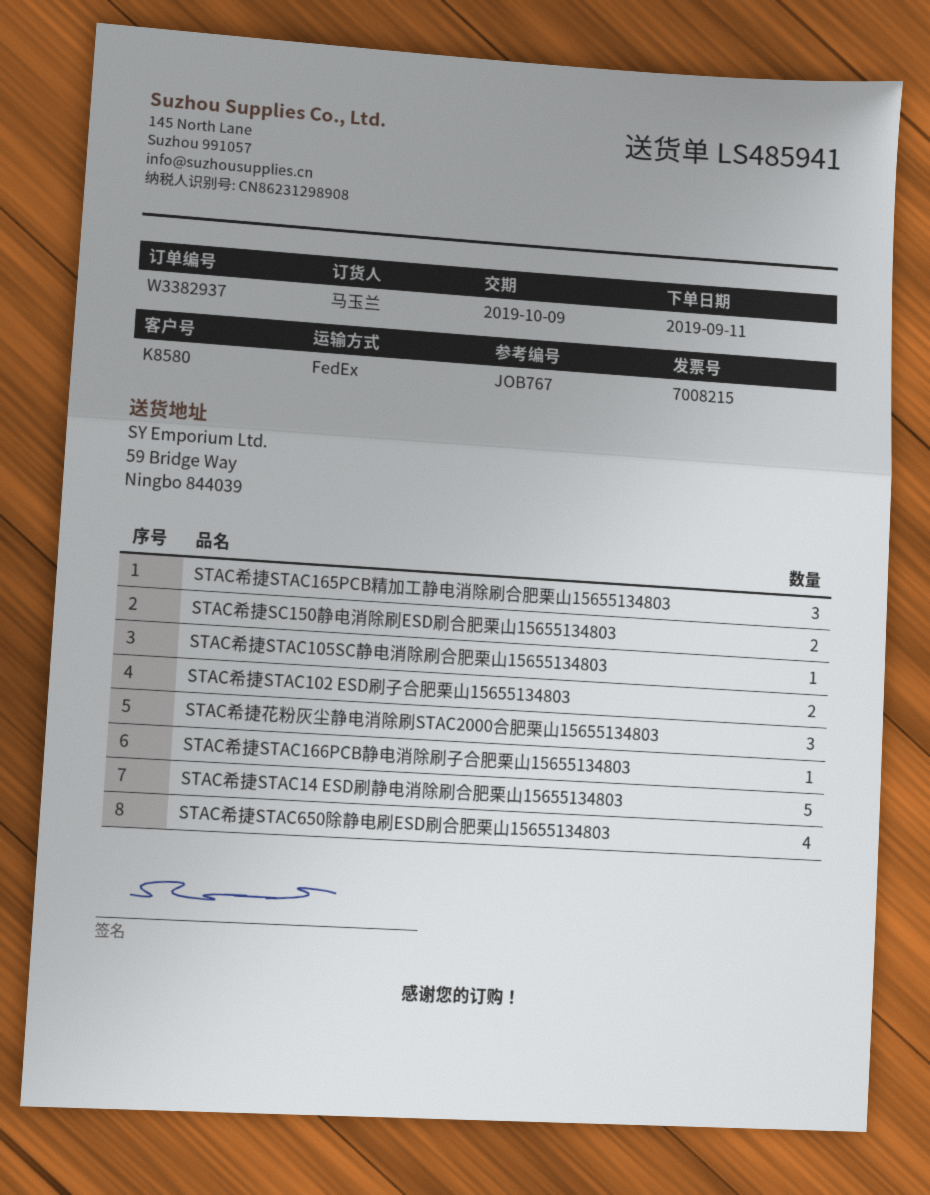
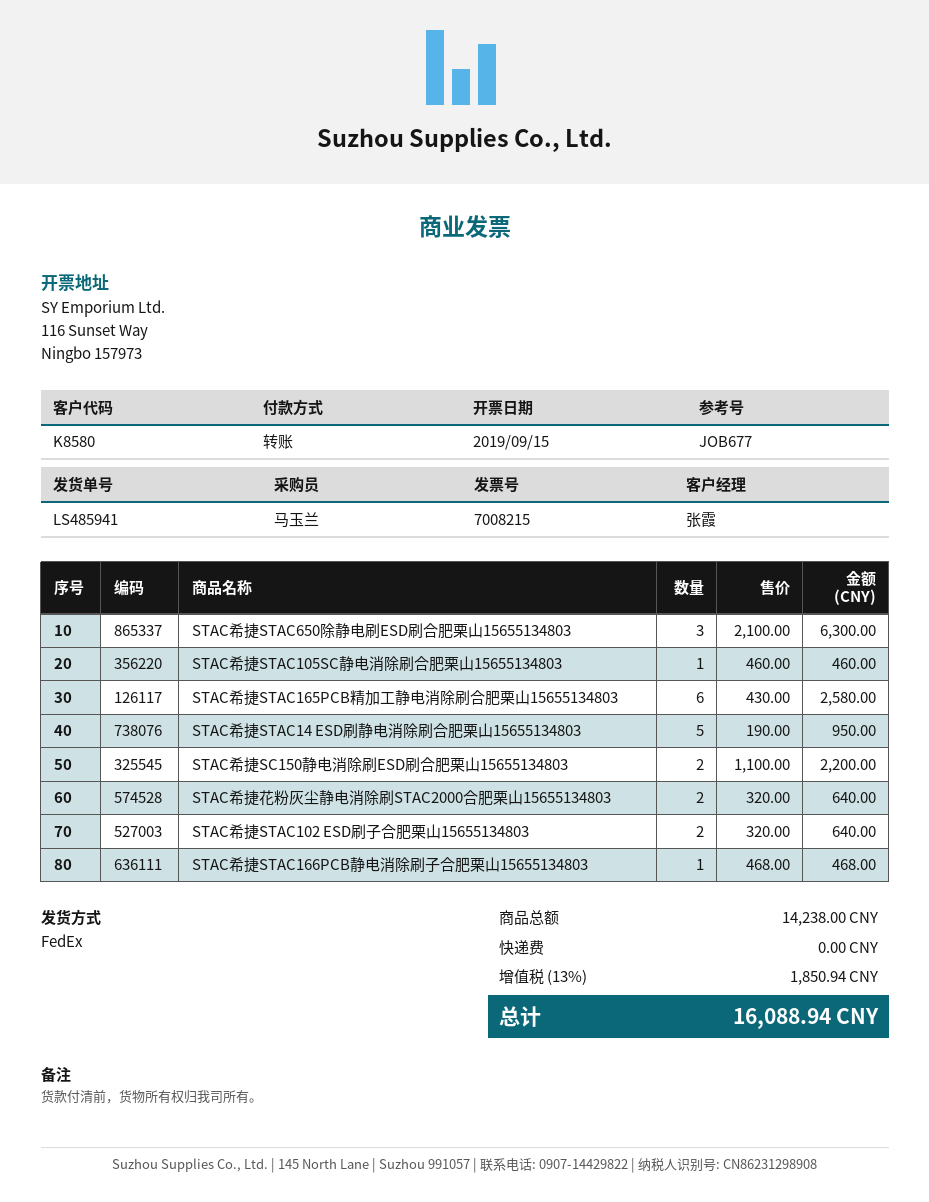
reference: JOB767 -> JOB677
STAC希捷STAC165PCB精加工静电消除刷合肥栗山15655134803: 3 -> 6
STAC希捷花粉灰尘静电消除刷STAC2000合肥栗山15655134803: 3 -> 2
STAC希捷STAC650除静电刷ESD刷合肥栗山15655134803: 4 -> 3

